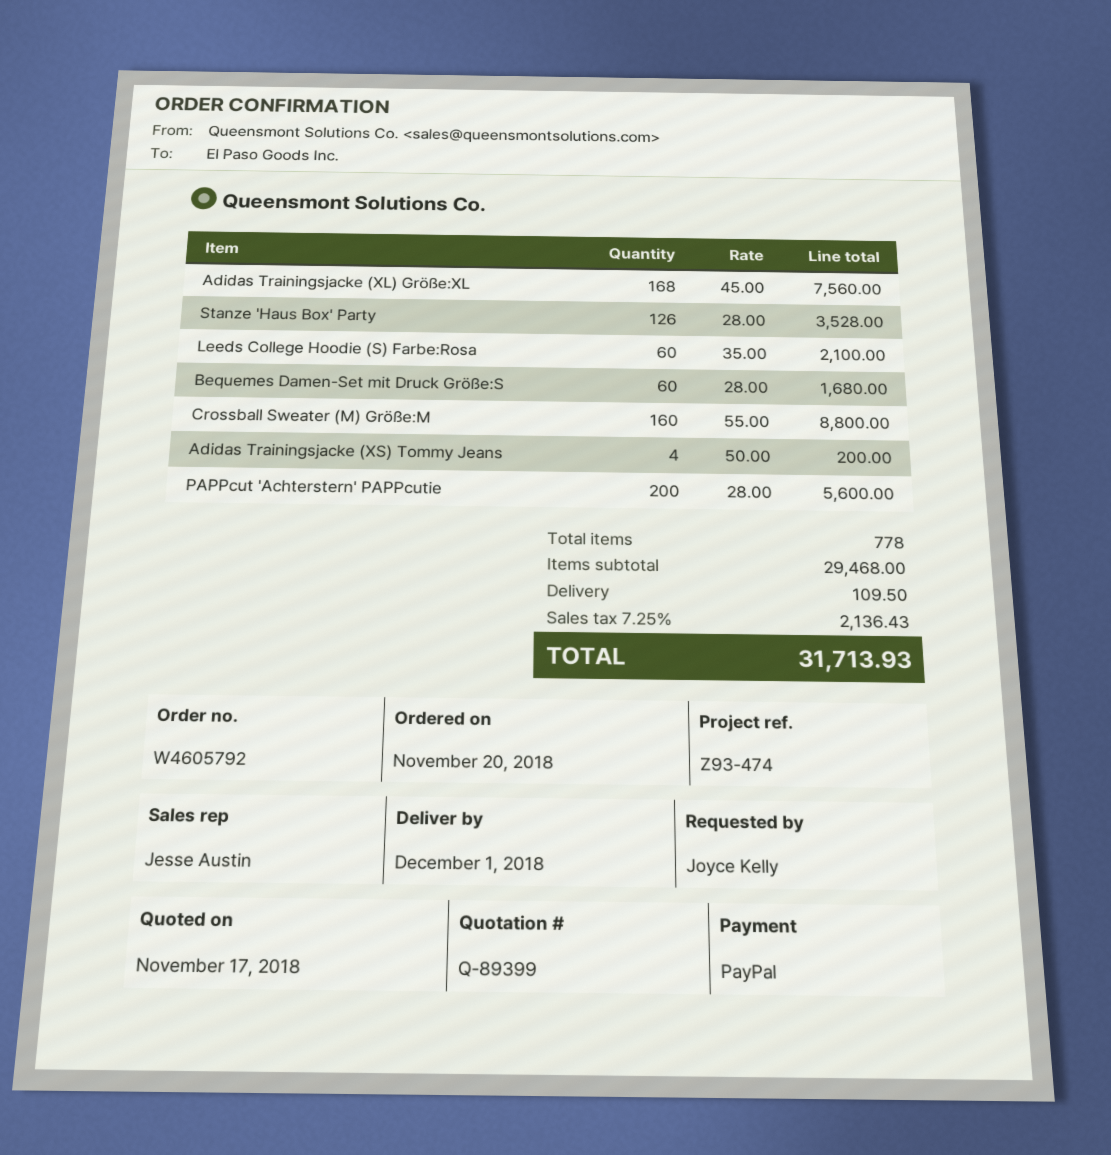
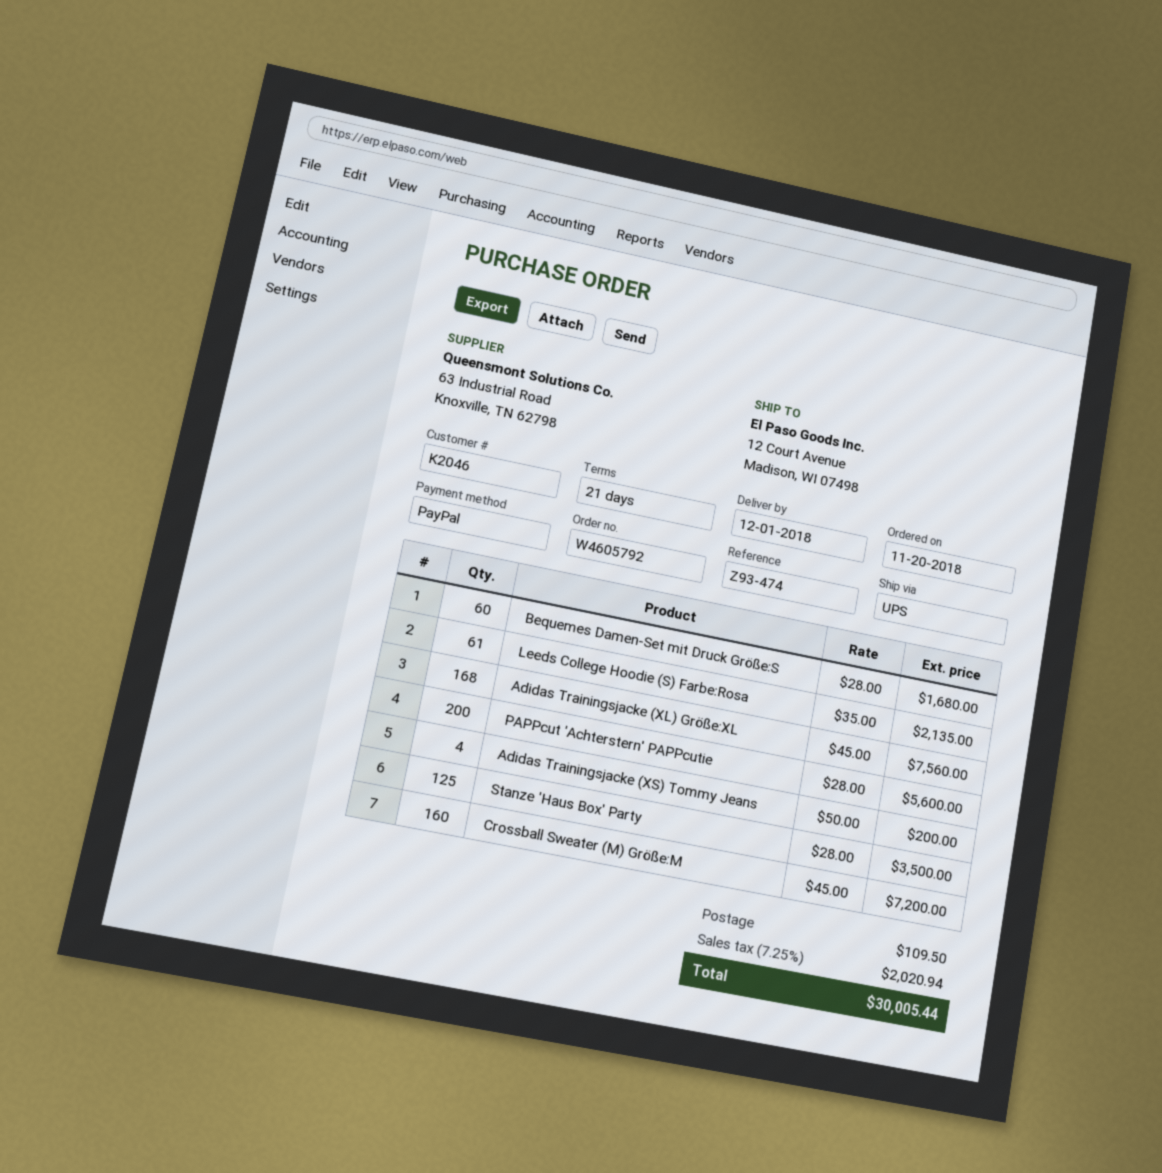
Stanze 'Haus Box' Party: 126 x 28.00 = 3528.00 -> 125 x 28.00 = 3500.00
Leeds College Hoodie (S) Farbe:Rosa: 60 x 35.00 = 2100.00 -> 61 x 35.00 = 2135.00
Crossball Sweater (M) Größe:M: 160 x 55.00 = 8800.00 -> 160 x 45.00 = 7200.00
tax: 7.25% = 2136.43 -> 7.25% = 2020.94
total: 31713.93 -> 30005.44

